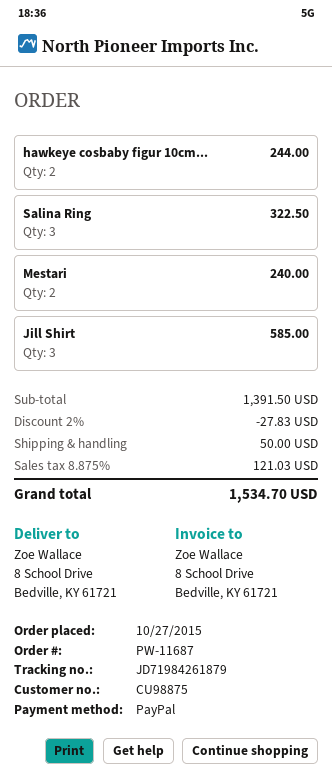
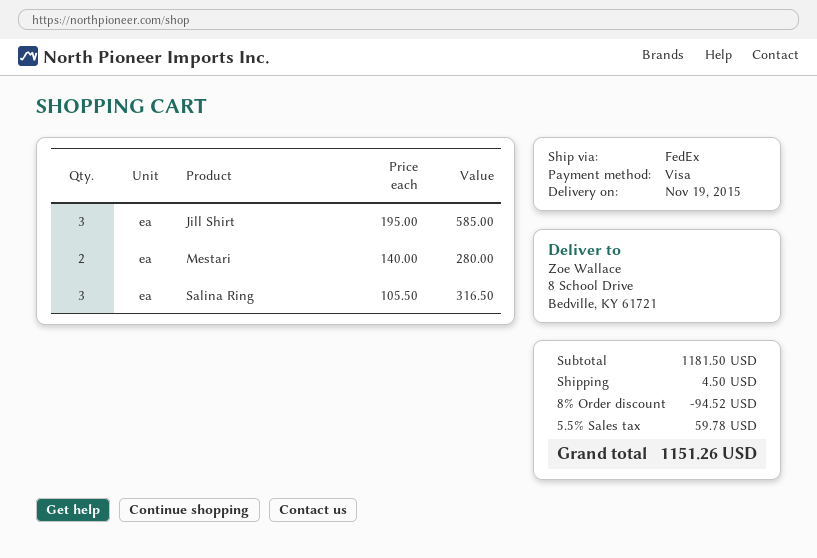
payment method: PayPal -> Visa
hawkeye cosbaby figur 10cm...: 2 for 244.00 -> none
Salina Ring: 3 for 322.50 -> 3 for 316.50
Mestari: 2 for 240.00 -> 2 for 280.00
subtotal: 1391.50 -> 1181.50
discount: 2% = 27.83 -> 8% = 94.52
shipping: 50.00 -> 4.50
tax: 8.875% = 121.03 -> 5.5% = 59.78
total: 1534.70 -> 1151.26

